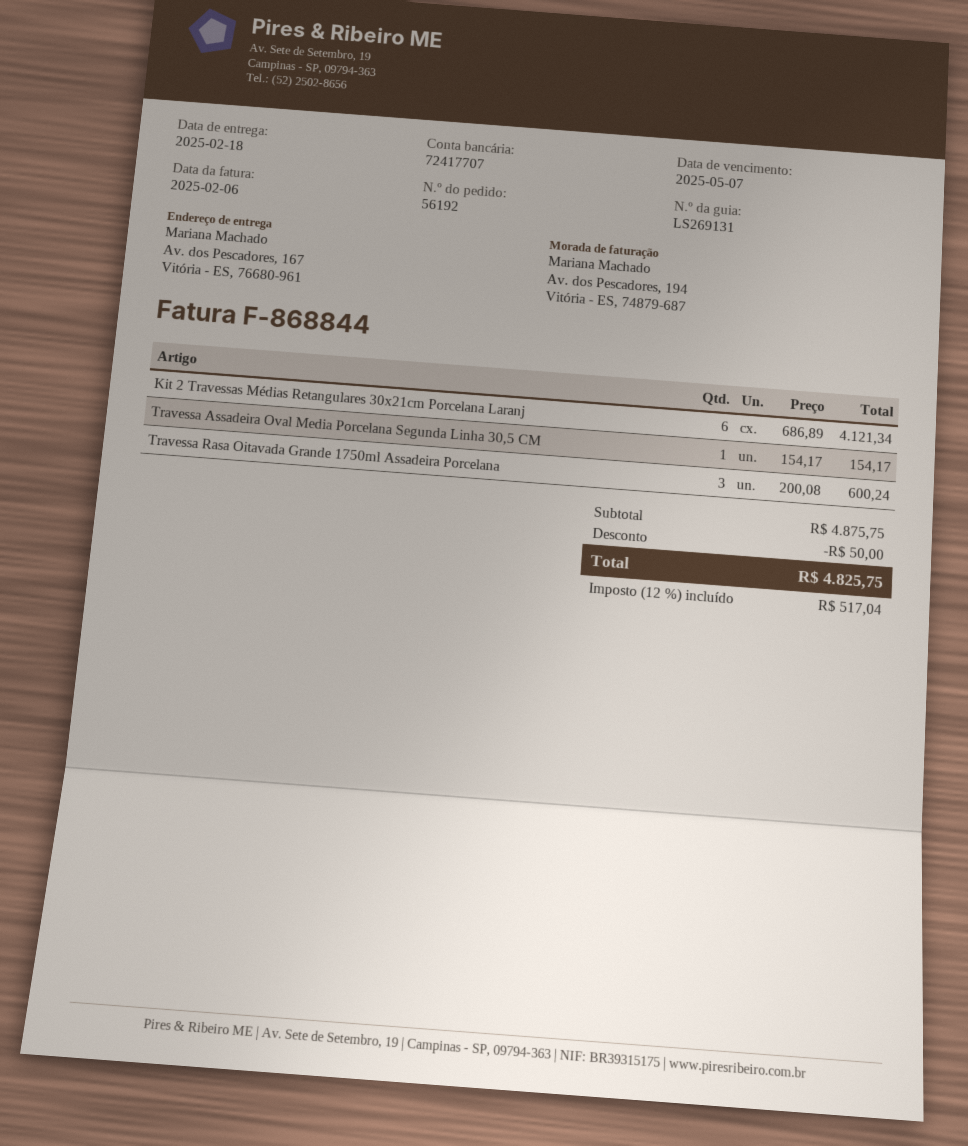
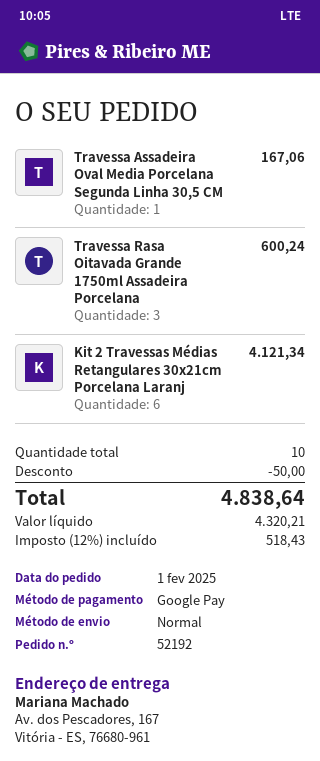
order number: 56192 -> 52192
Travessa Assadeira Oval Media Porcelana Segunda Linha 30,5 CM: 1 for 154.17 -> 1 for 167.06
tax: 12% = 517.04 -> 12% = 518.43
total: 4825.75 -> 4838.64

